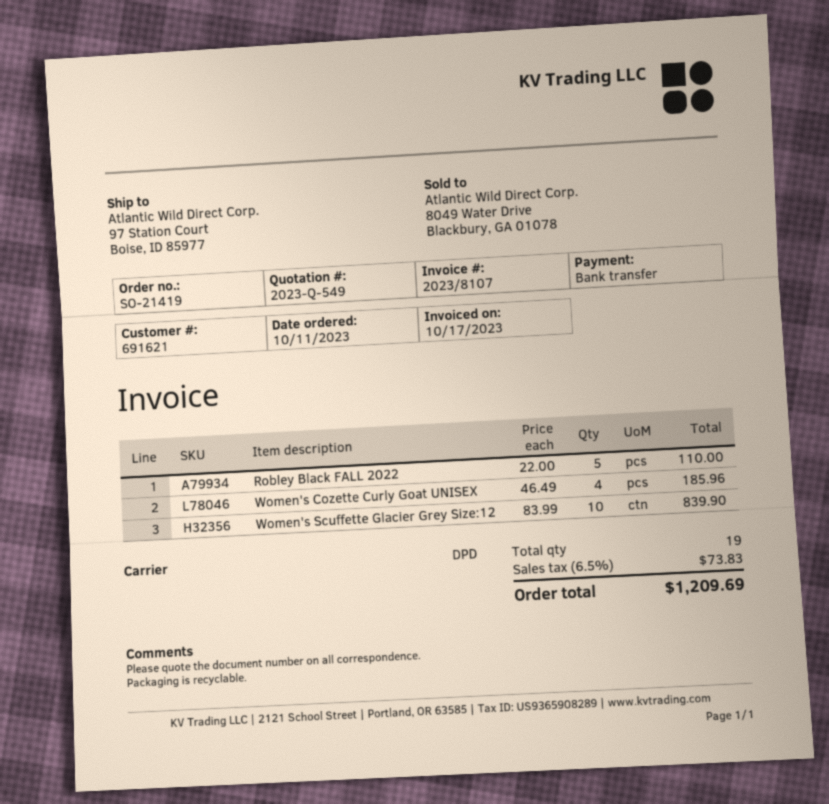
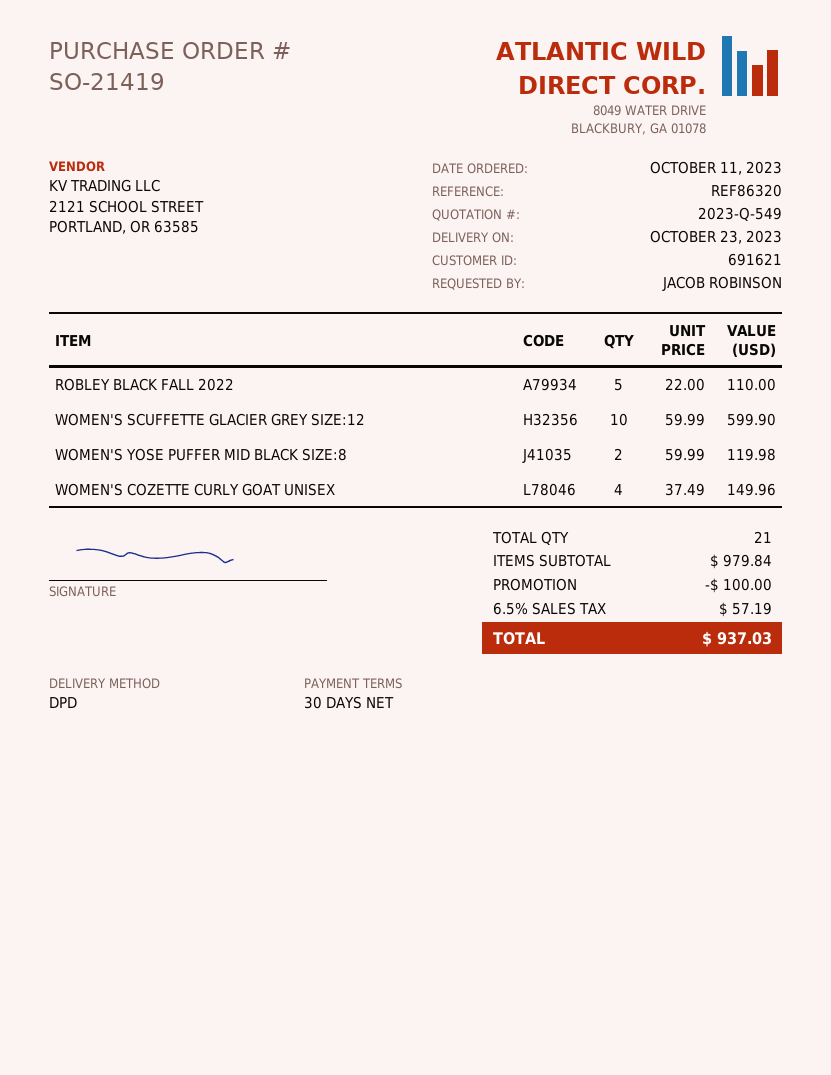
Women's Cozette Curly Goat UNISEX: 4 x 46.49 = 185.96 -> 4 x 37.49 = 149.96
Women's Scuffette Glacier Grey Size:12: 10 x 83.99 = 839.90 -> 10 x 59.99 = 599.90
WOMEN'S YOSE PUFFER MID BLACK SIZE:8: none -> 2 x 59.99 = 119.98
total quantity: 19 -> 21
discount: none -> 100.00
tax: 6.5% = 73.83 -> 6.5% = 57.19
total: 1209.69 -> 937.03

